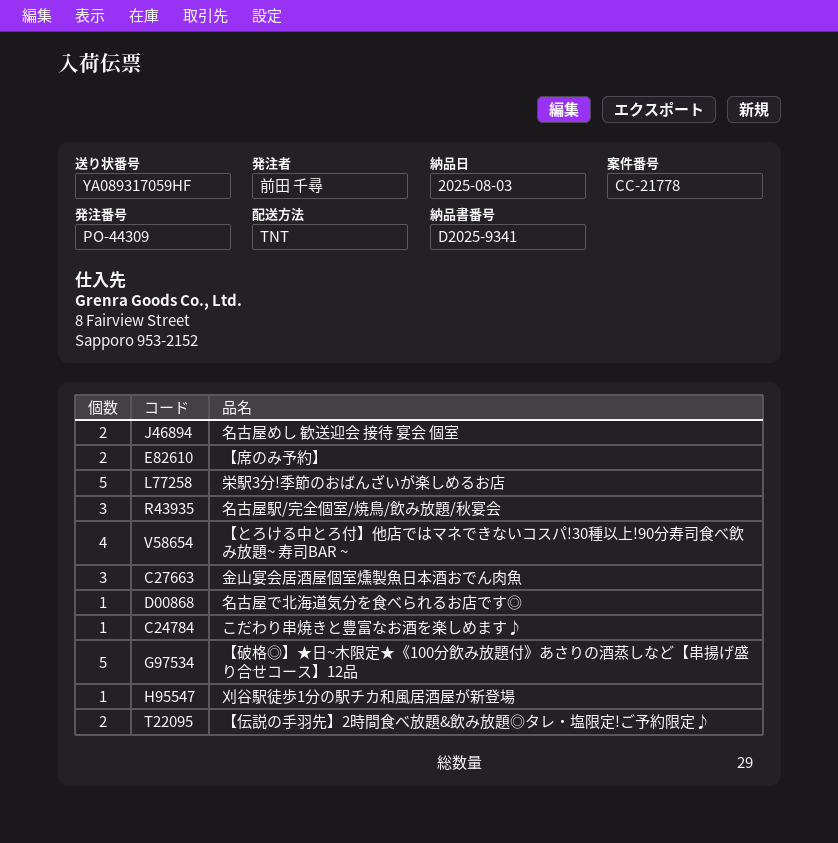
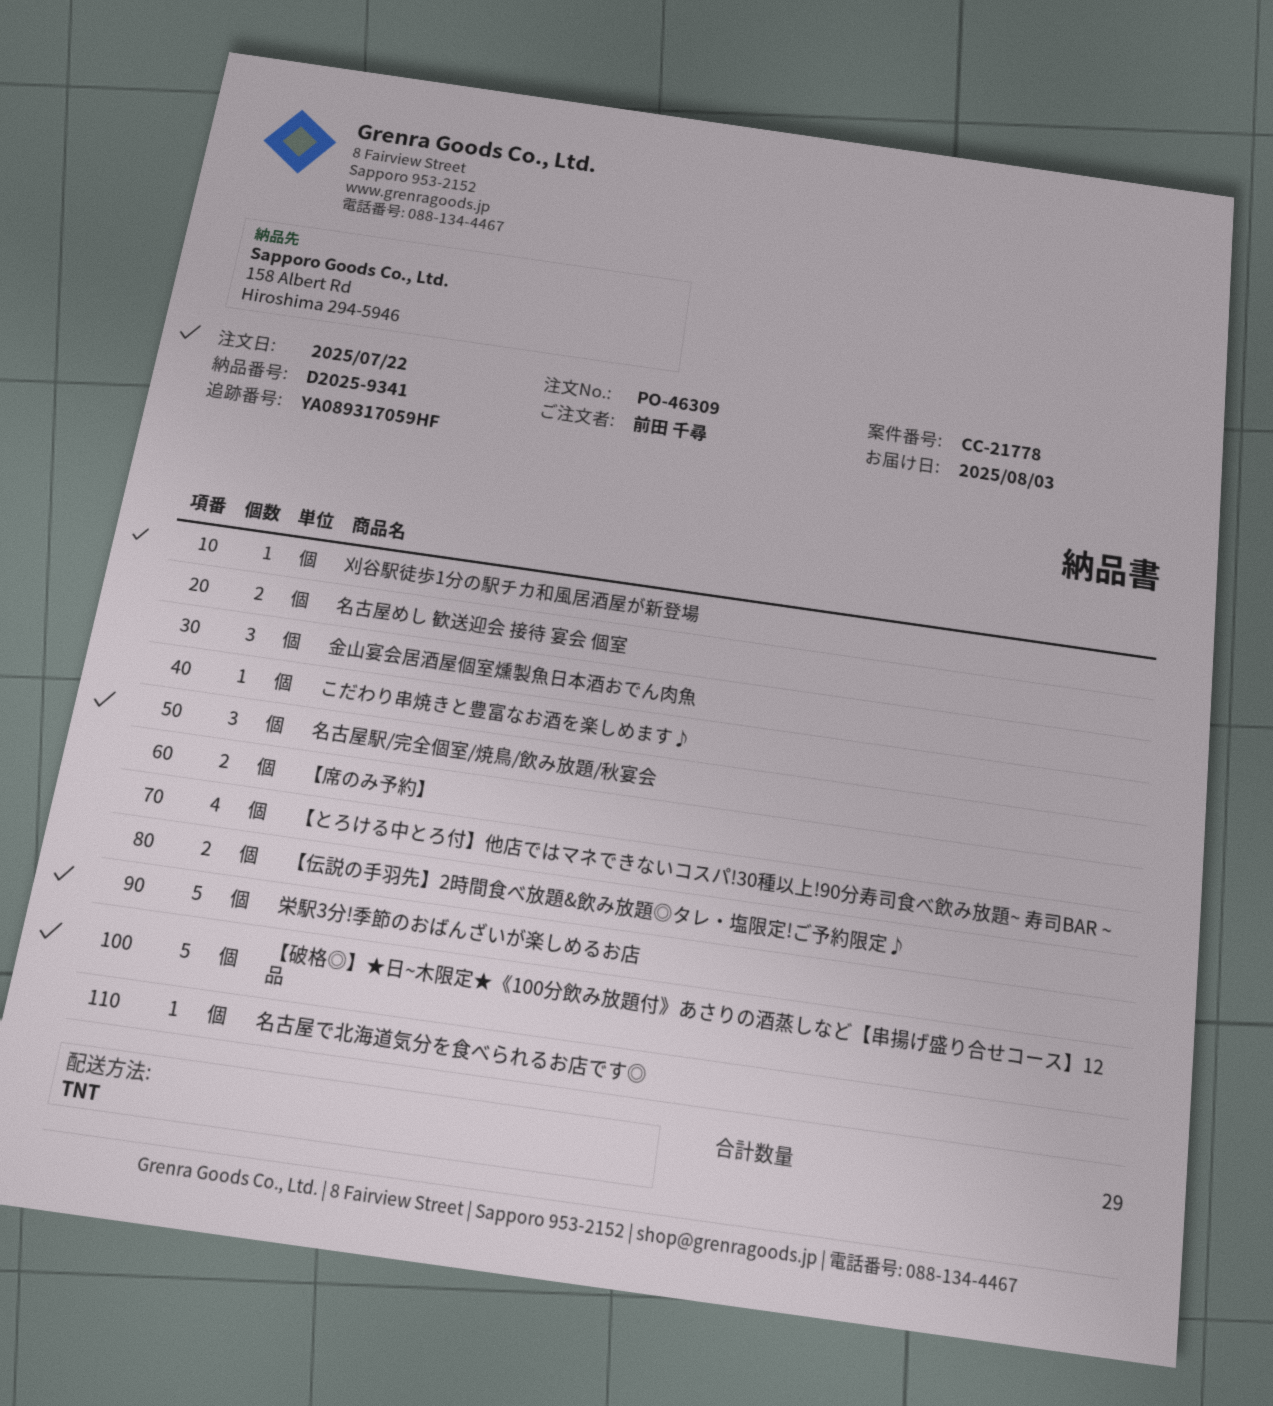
order number: PO-44309 -> PO-46309

